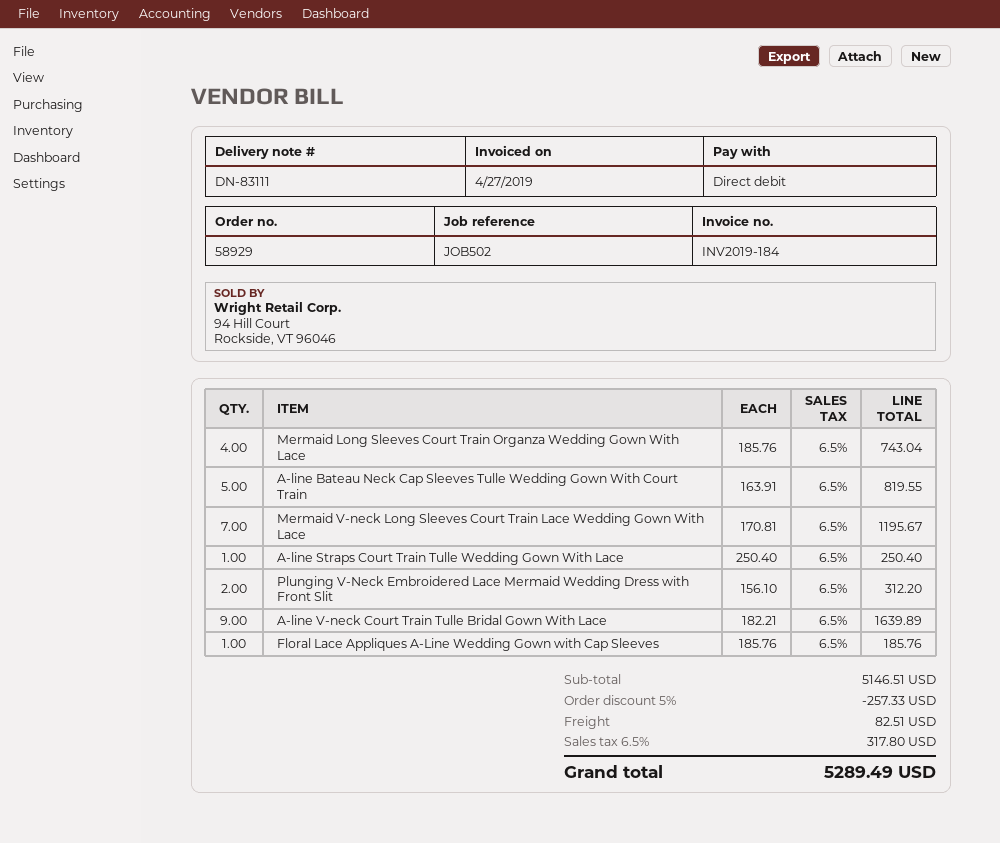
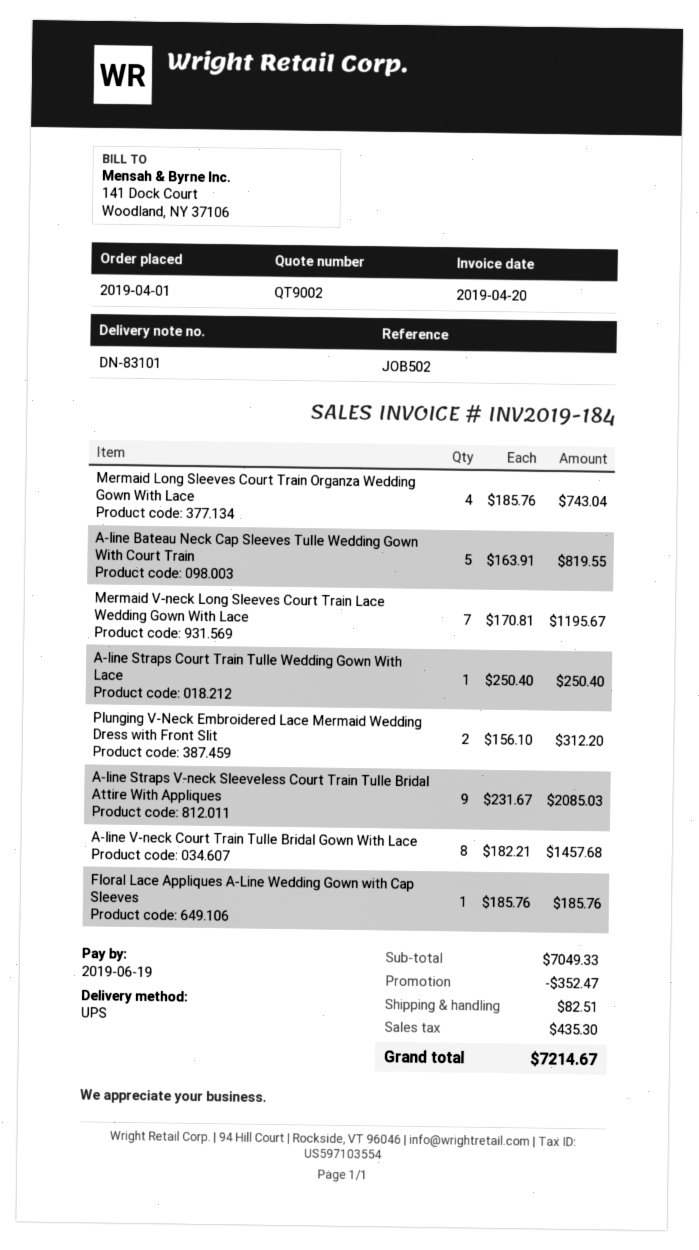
delivery note number: DN-83111 -> DN-83101
invoice date: 2019-04-27 -> 2019-04-20
A-line V-neck Court Train Tulle Bridal Gown With Lace: 9 x 182.21 = 1639.89 -> 8 x 182.21 = 1457.68
A-line Straps V-neck Sleeveless Court Train Tulle Bridal Attire With Appliques: none -> 9 x 231.67 = 2085.03
subtotal: 5146.51 -> 7049.33
discount: 257.33 -> 352.47
tax: 317.80 -> 435.30
total: 5289.49 -> 7214.67

